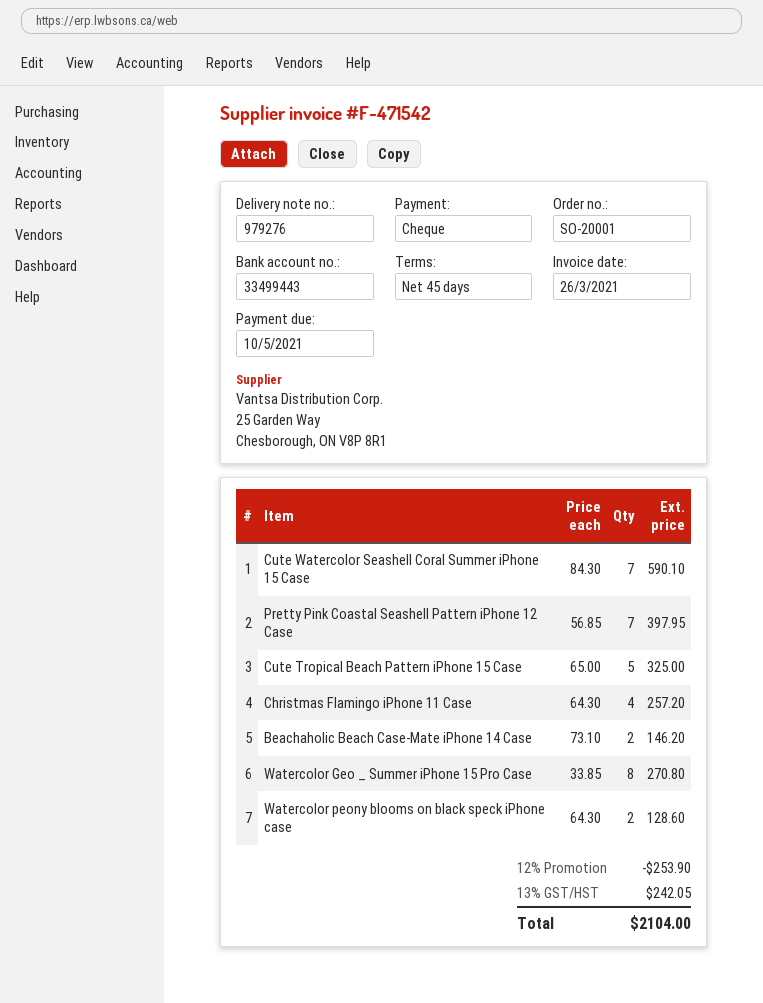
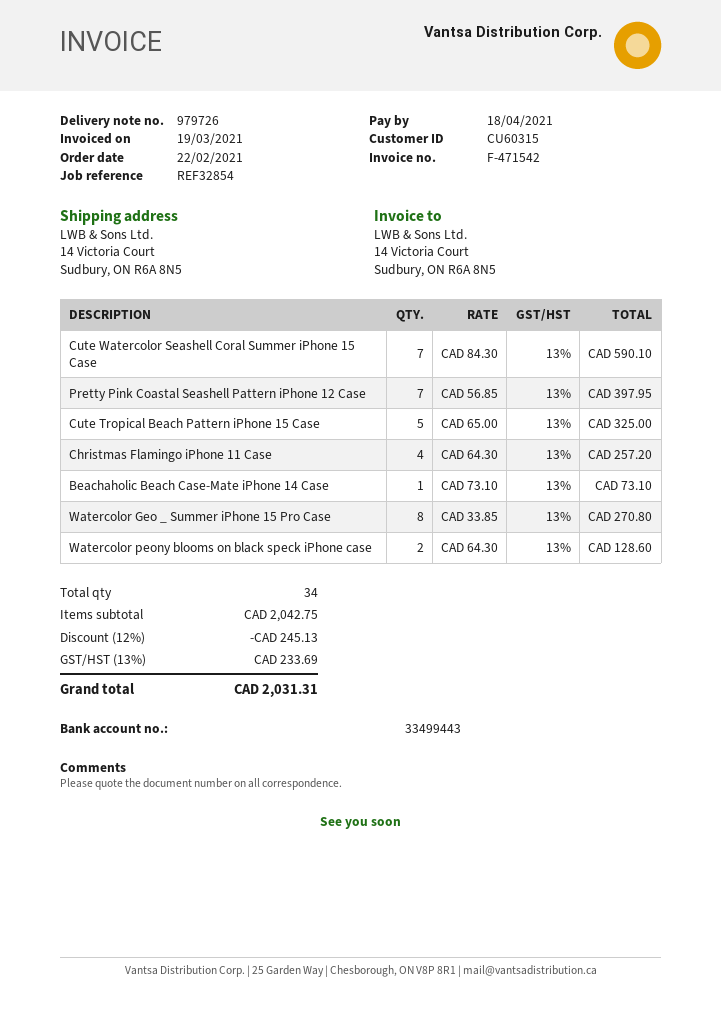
delivery note number: 979276 -> 979726
invoice date: 2021-03-26 -> 2021-03-19
due date: 2021-05-10 -> 2021-04-18
Beachaholic Beach Case-Mate iPhone 14 Case: 2 x 73.10 = 146.20 -> 1 x 73.10 = 73.10
discount: 12% = 253.90 -> 12% = 245.13
tax: 13% = 242.05 -> 13% = 233.69
total: 2104.00 -> 2031.31

